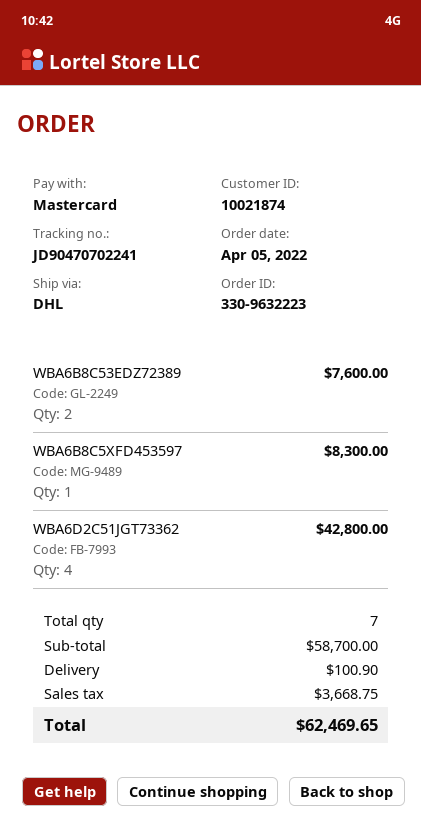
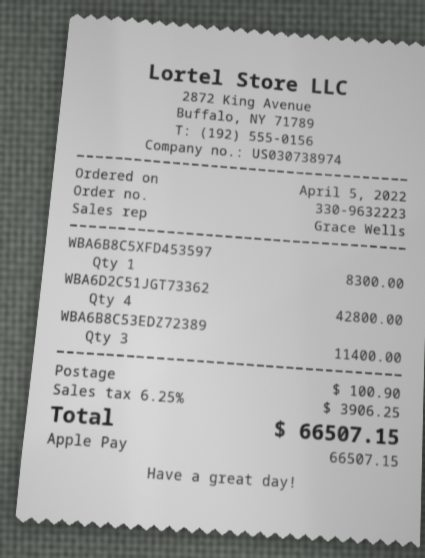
payment method: Mastercard -> Apple Pay
WBA6B8C53EDZ72389: 2 for 7600.00 -> 3 for 11400.00
tax: 3668.75 -> 3906.25
total: 62469.65 -> 66507.15

